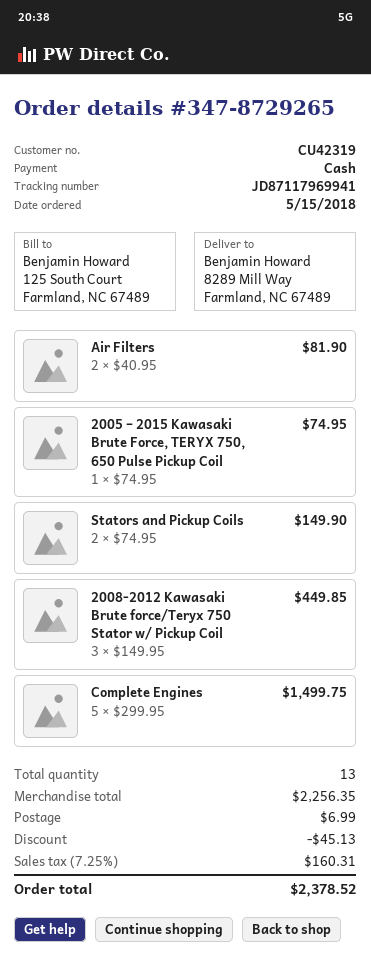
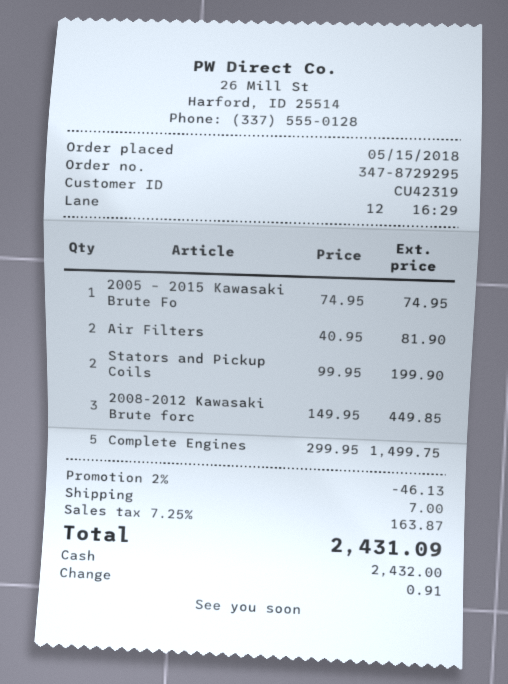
order number: 347-8729265 -> 347-8729295
Stators and Pickup Coils: 2 x 74.95 = 149.90 -> 2 x 99.95 = 199.90
discount: 45.13 -> 46.13
shipping: 6.99 -> 7.00
tax: 7.25% = 160.31 -> 7.25% = 163.87
total: 2378.52 -> 2431.09

